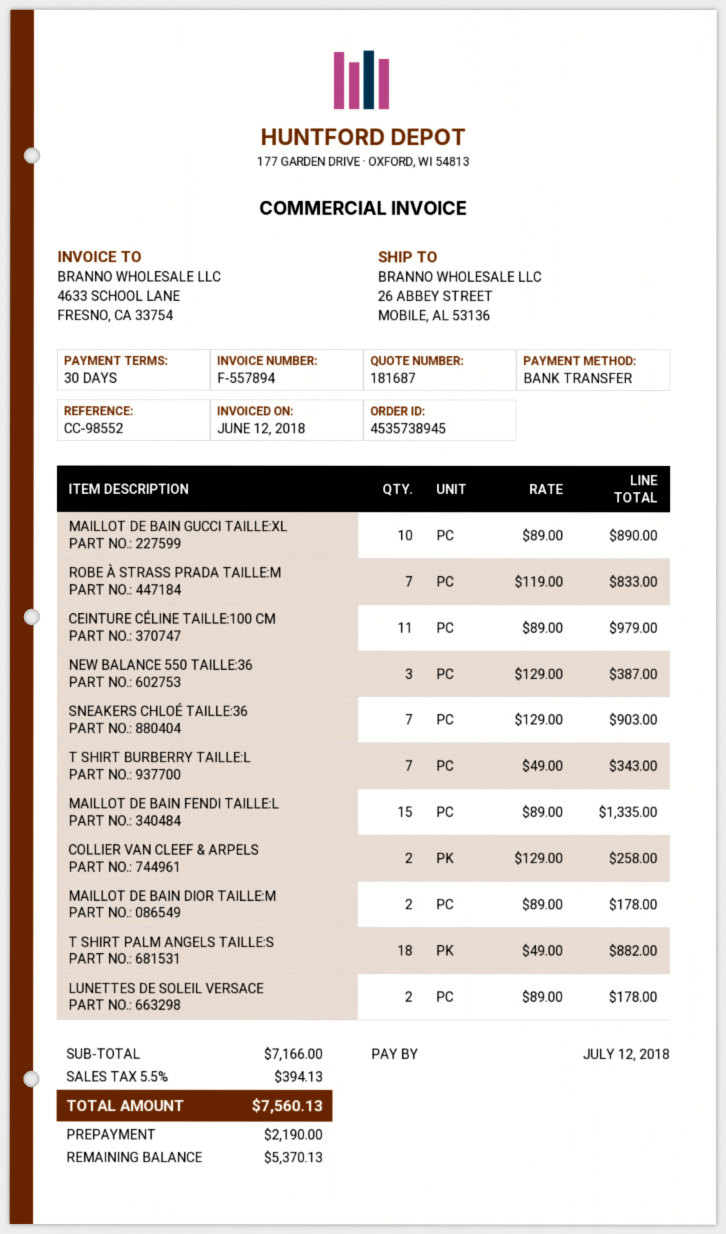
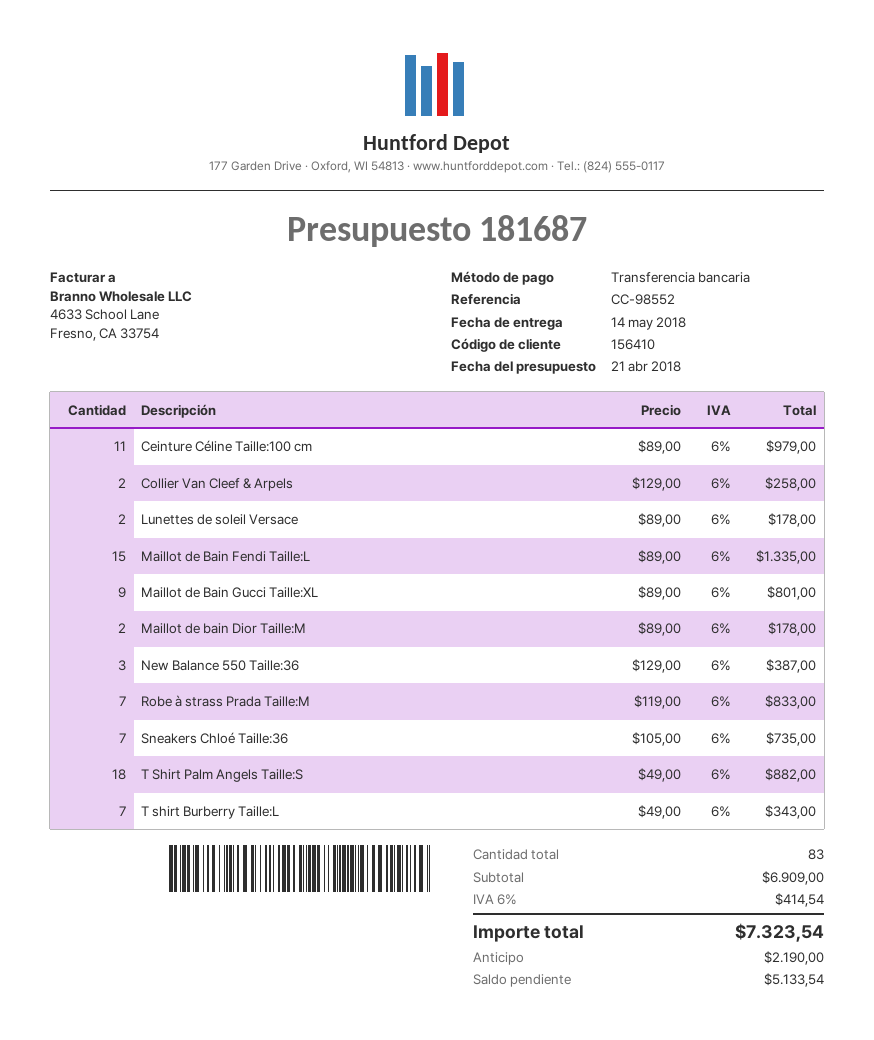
MAILLOT DE BAIN GUCCI TAILLE:XL: 10 x 89.00 = 890.00 -> 9 x 89.00 = 801.00
SNEAKERS CHLOÉ TAILLE:36: 7 x 129.00 = 903.00 -> 7 x 105.00 = 735.00
subtotal: 7166.00 -> 6909.00
tax: 5.5% = 394.13 -> 6% = 414.54
total: 7560.13 -> 7323.54
balance: 5370.13 -> 5133.54

